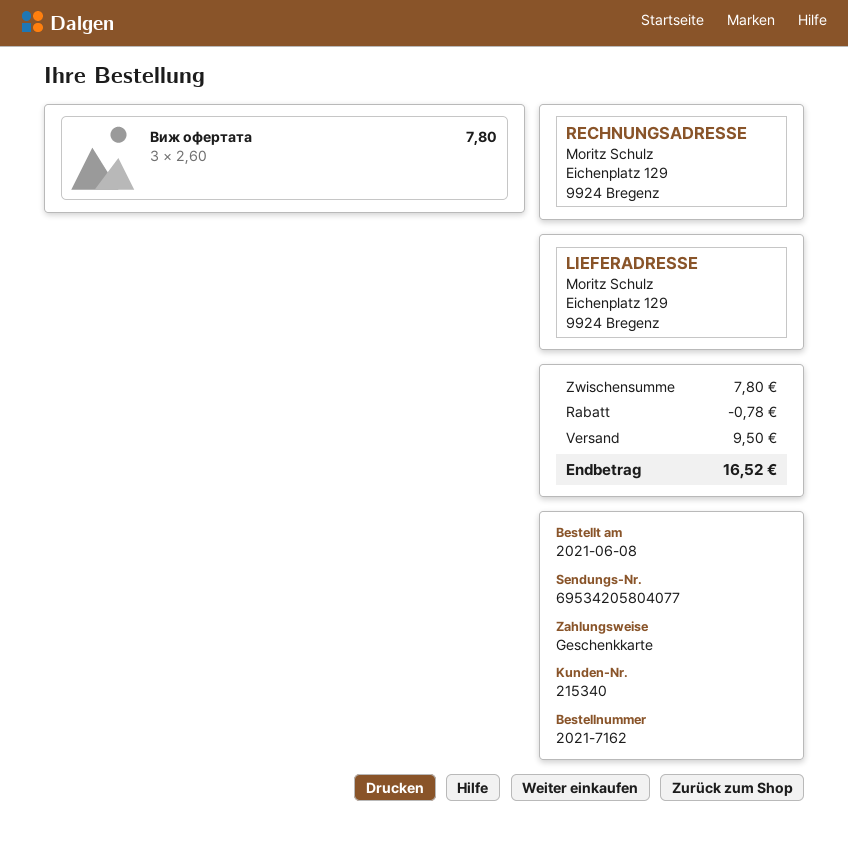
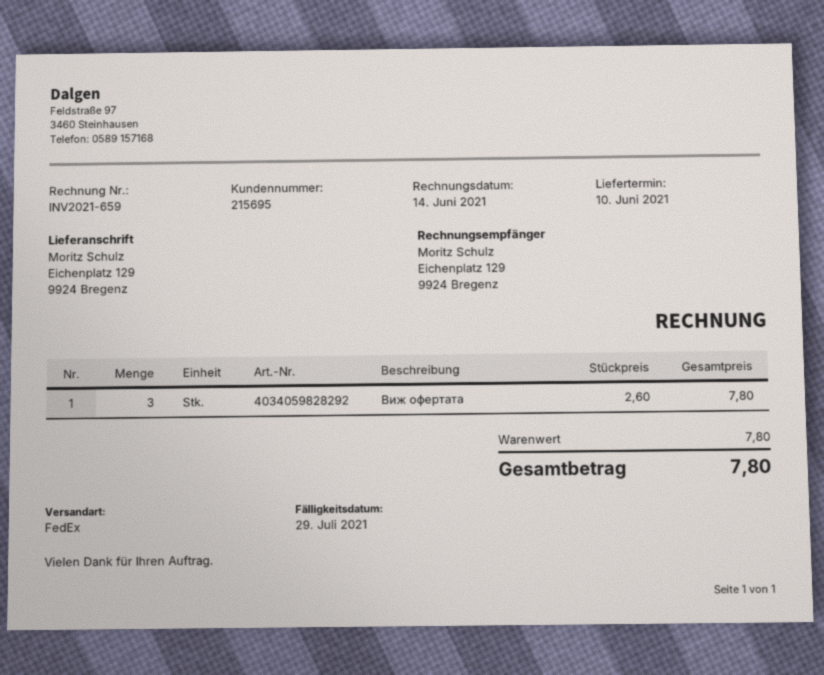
customer number: 215340 -> 215695
discount: 0.78 -> none
shipping: 9.50 -> none
total: 16.52 -> 7.80

